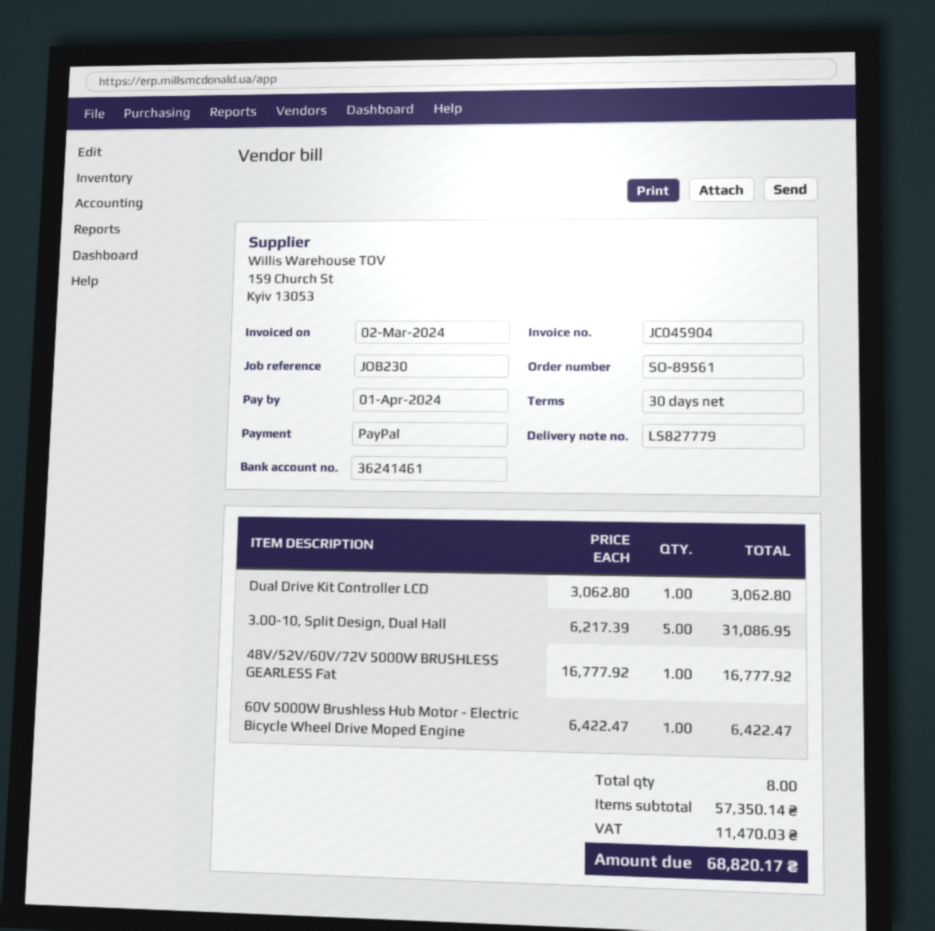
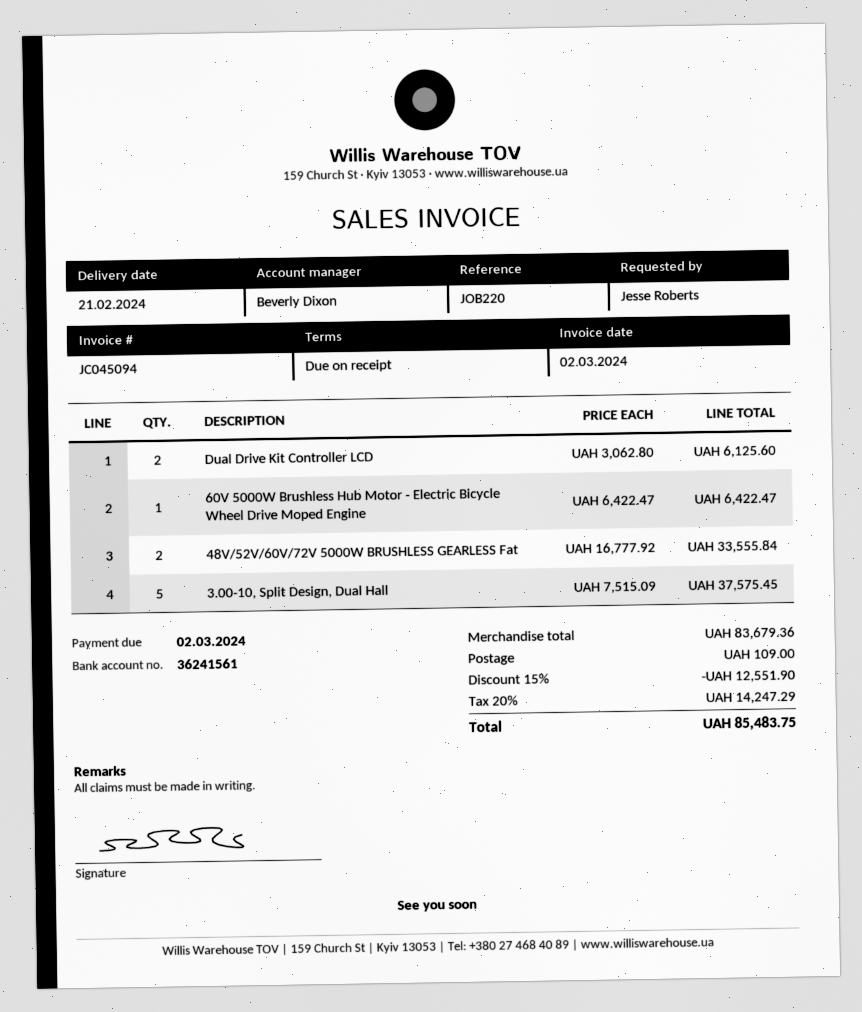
invoice number: JC045904 -> JC045094
payment terms: 30 days -> on receipt
due date: 2024-04-01 -> 2024-03-02
reference: JOB230 -> JOB220
bank account: 36241461 -> 36241561
Dual Drive Kit Controller LCD: 1 x 3062.80 = 3062.80 -> 2 x 3062.80 = 6125.60
3.00-10, Split Design, Dual Hall: 5 x 6217.39 = 31086.95 -> 5 x 7515.09 = 37575.45
48V/52V/60V/72V 5000W BRUSHLESS GEARLESS Fat: 1 x 16777.92 = 16777.92 -> 2 x 16777.92 = 33555.84
subtotal: 57350.14 -> 83679.36
discount: none -> 15% = 12551.90
shipping: none -> 109.00
tax: 11470.03 -> 14247.29
total: 68820.17 -> 85483.75

